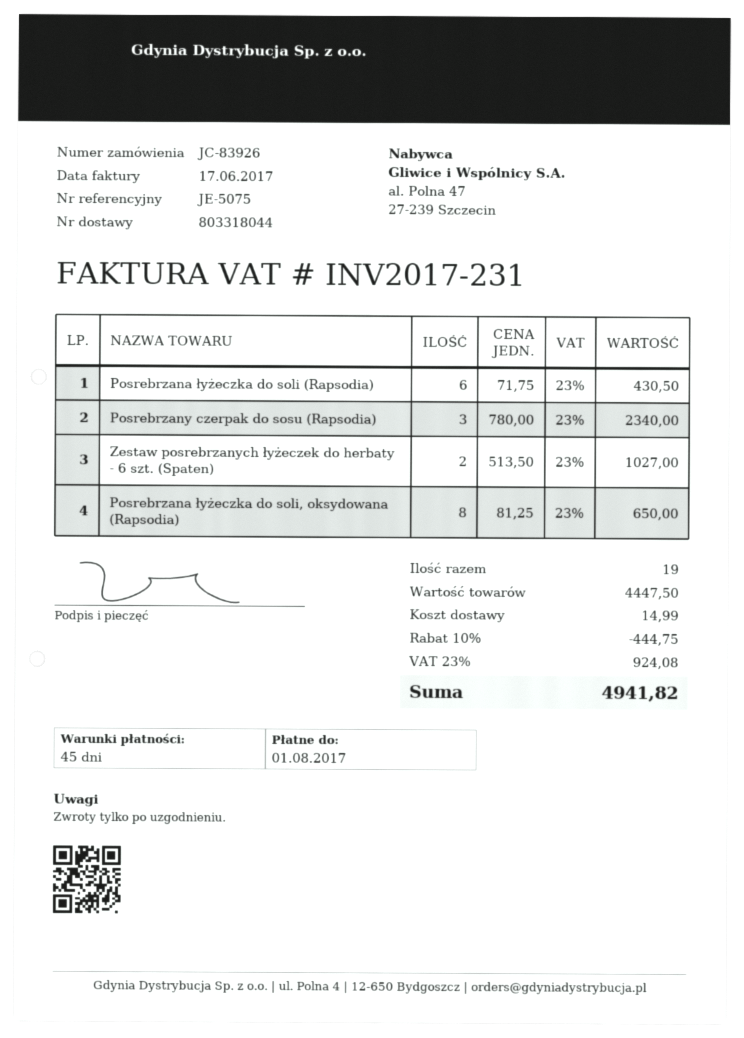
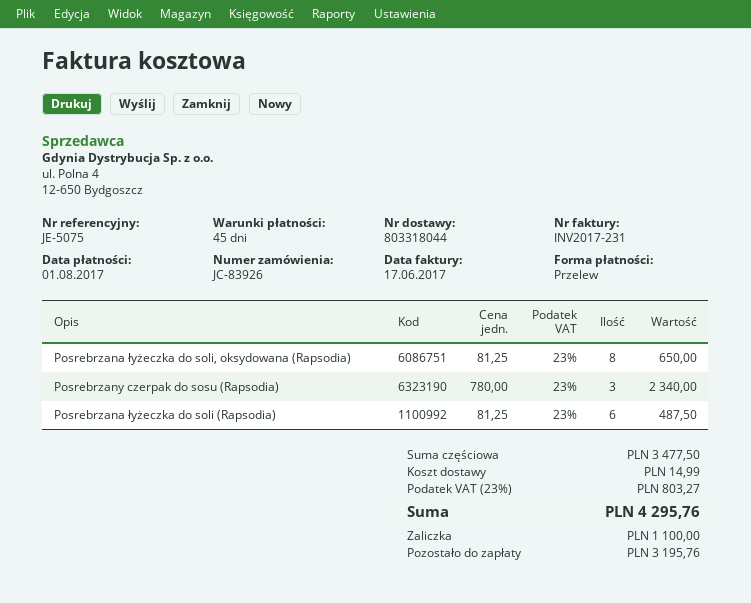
Posrebrzana łyżeczka do soli (Rapsodia): 6 x 71.75 = 430.50 -> 6 x 81.25 = 487.50
Zestaw posrebrzanych łyżeczek do herbaty - 6 szt. (Spaten): 2 x 513.50 = 1027.00 -> none
subtotal: 4447.50 -> 3477.50
discount: 10% = 444.75 -> none
tax: 23% = 924.08 -> 23% = 803.27
total: 4941.82 -> 4295.76

